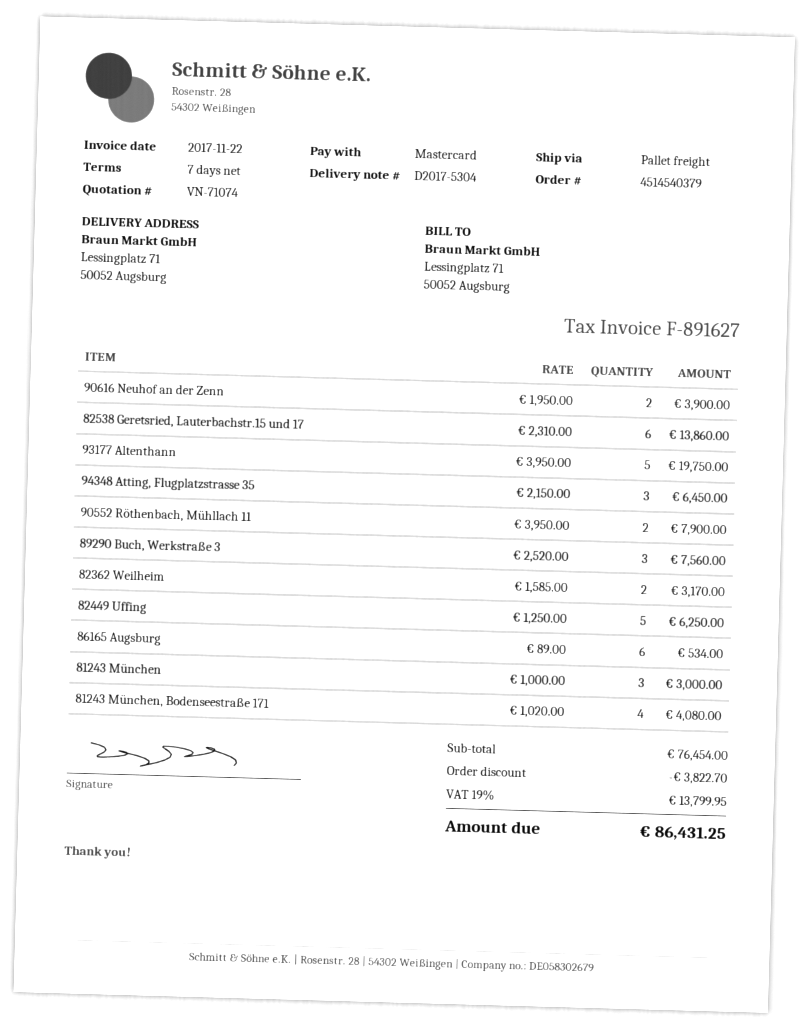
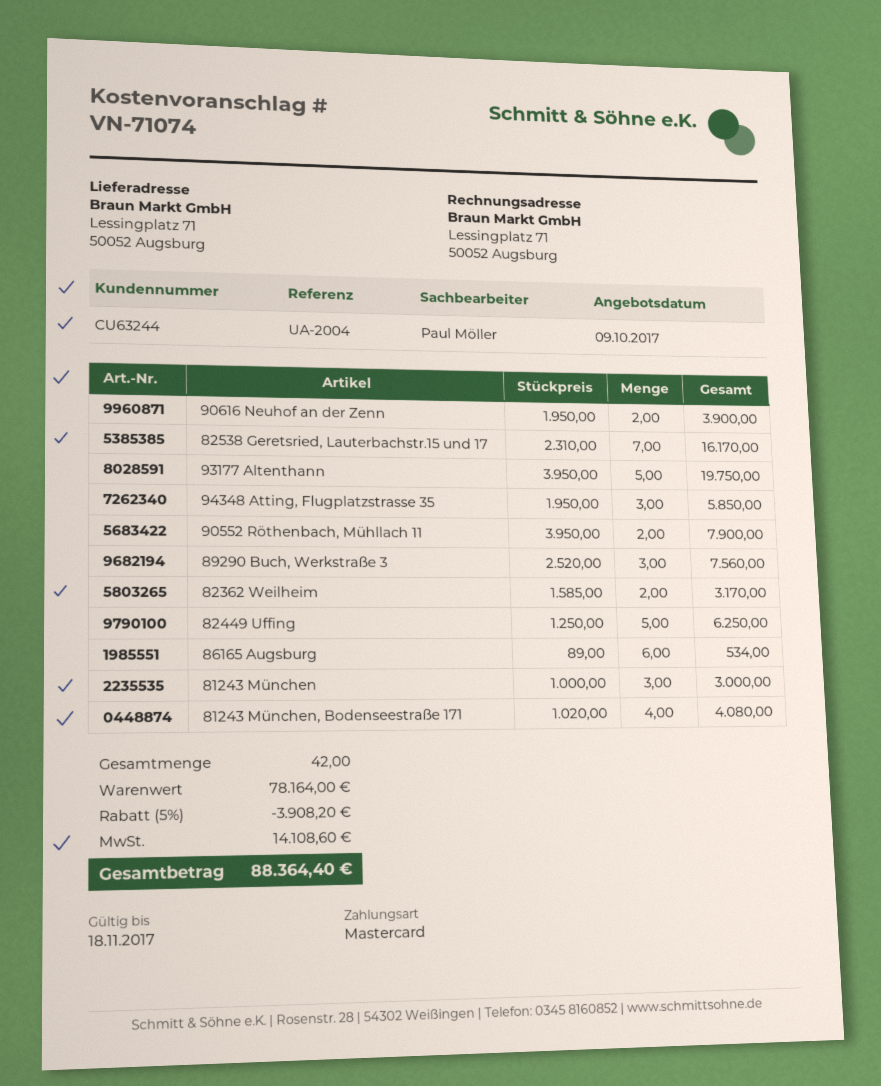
82538 Geretsried, Lauterbachstr.15 und 17: 6 x 2310.00 = 13860.00 -> 7 x 2310.00 = 16170.00
94348 Atting, Flugplatzstrasse 35: 3 x 2150.00 = 6450.00 -> 3 x 1950.00 = 5850.00
subtotal: 76454.00 -> 78164.00
discount: 3822.70 -> 3908.20
tax: 13799.95 -> 14108.60
total: 86431.25 -> 88364.40

